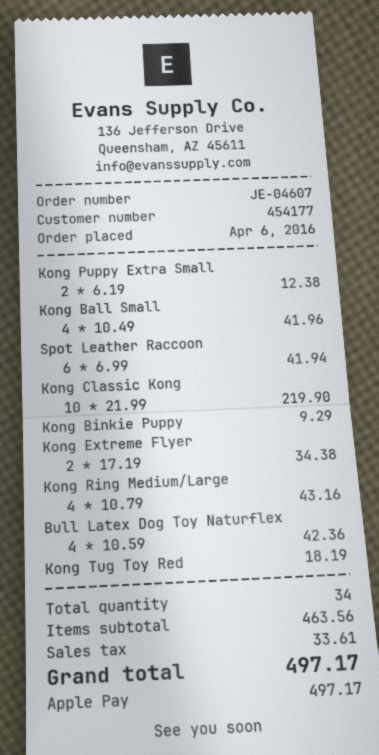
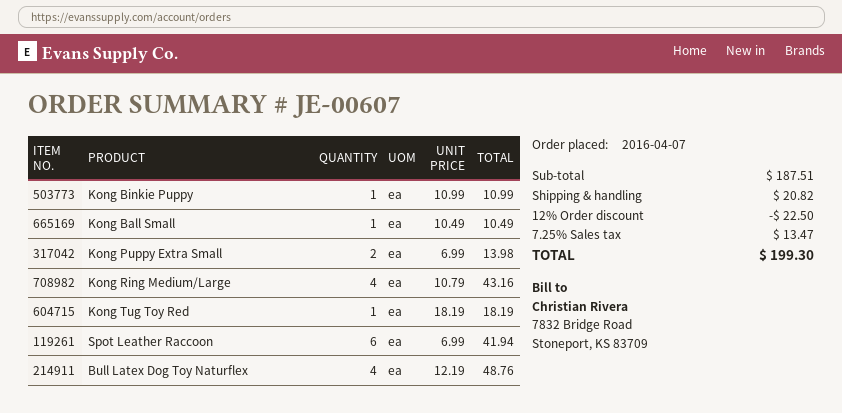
order number: JE-04607 -> JE-00607
order date: 2016-04-06 -> 2016-04-07
Kong Puppy Extra Small: 2 x 6.19 = 12.38 -> 2 x 6.99 = 13.98
Kong Ball Small: 4 x 10.49 = 41.96 -> 1 x 10.49 = 10.49
Kong Classic Kong: 10 x 21.99 = 219.90 -> none
Kong Binkie Puppy: 1 x 9.29 = 9.29 -> 1 x 10.99 = 10.99
Kong Extreme Flyer: 2 x 17.19 = 34.38 -> none
Bull Latex Dog Toy Naturflex: 4 x 10.59 = 42.36 -> 4 x 12.19 = 48.76
subtotal: 463.56 -> 187.51
discount: none -> 12% = 22.50
shipping: none -> 20.82
tax: 33.61 -> 13.47
total: 497.17 -> 199.30

